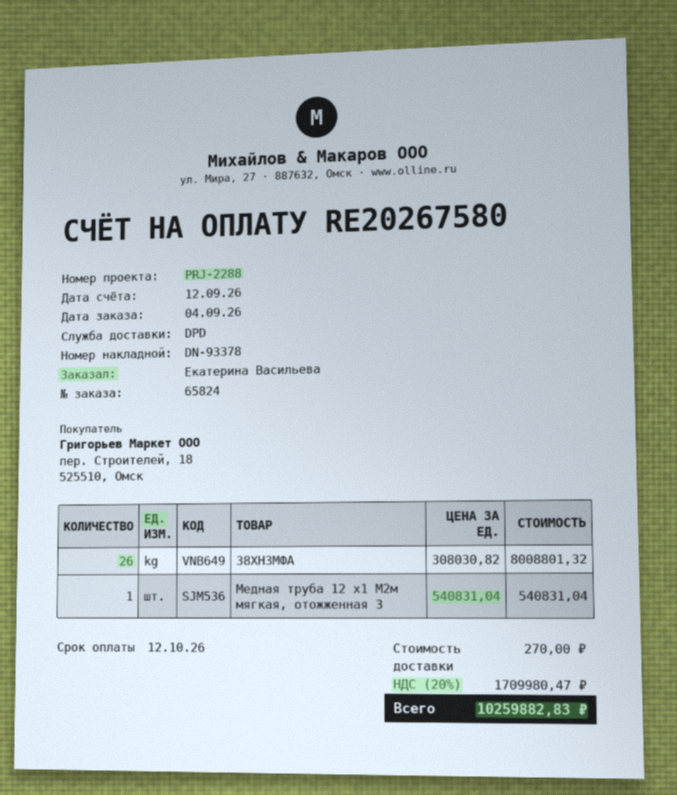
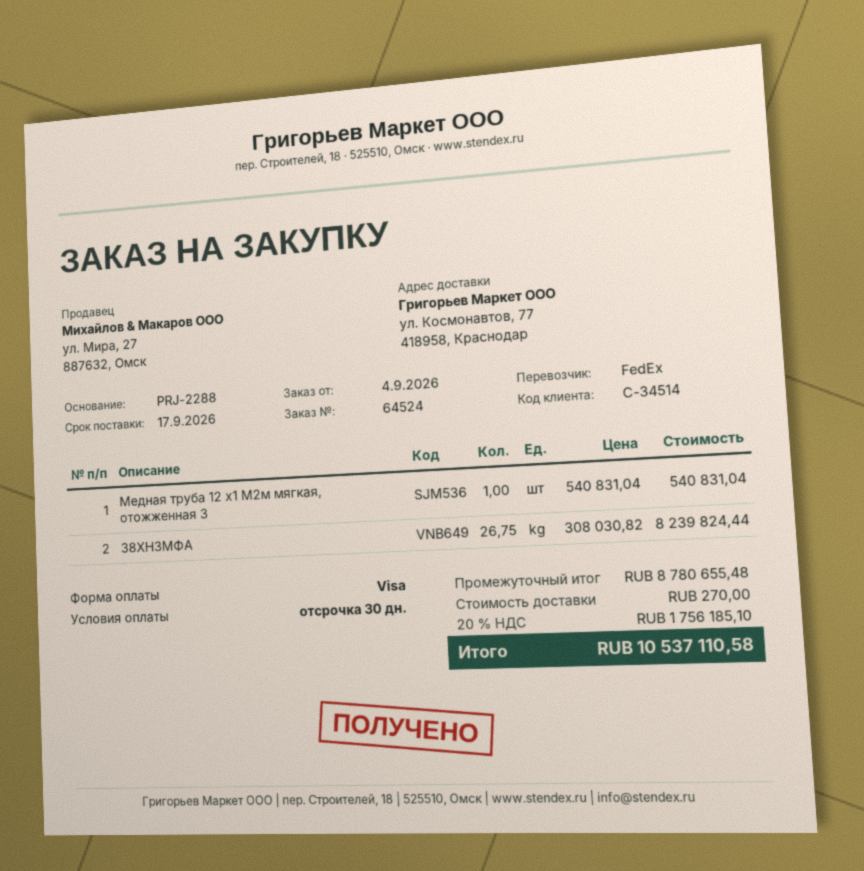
order number: 65824 -> 64524
shipping method: DPD -> FedEx
38ХН3МФА: 26 x 308030.82 = 8008801.32 -> 26.75 x 308030.82 = 8239824.44
tax: 20% = 1709980.47 -> 20% = 1756185.10
total: 10259882.83 -> 10537110.58

